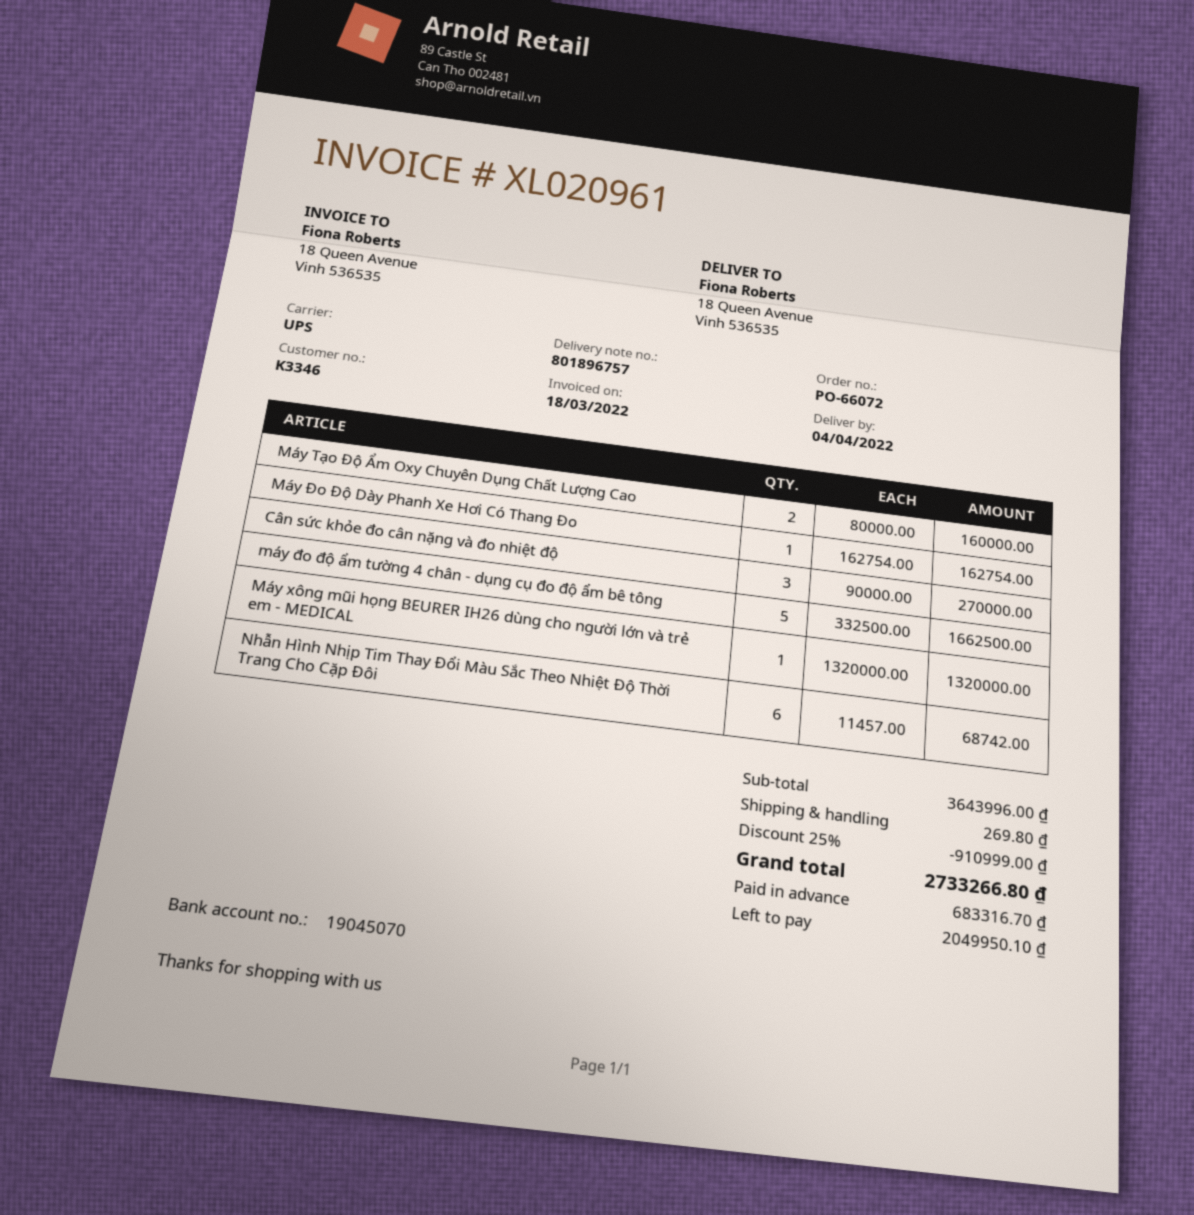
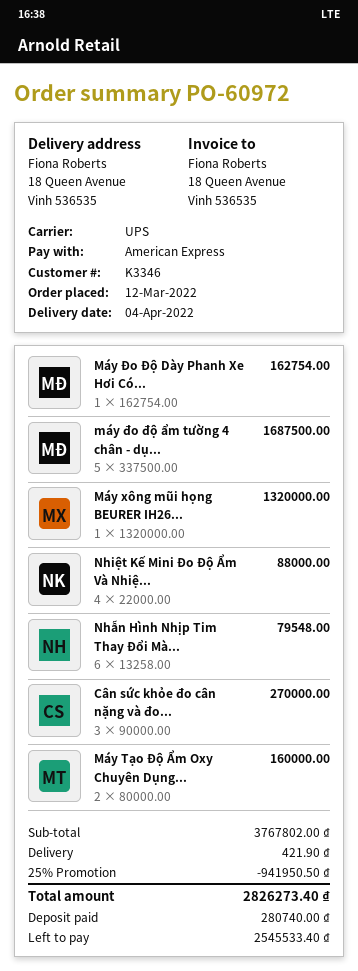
order number: PO-66072 -> PO-60972
máy đo độ ẩm tường 4 chân - dụng cụ đo độ ẩm bê tông: 5 x 332500.00 = 1662500.00 -> 5 x 337500.00 = 1687500.00
Nhẫn Hình Nhịp Tim Thay Đổi Màu Sắc Theo Nhiệt Độ Thời Trang Cho Cặp Đôi: 6 x 11457.00 = 68742.00 -> 6 x 13258.00 = 79548.00
Nhiệt Kế Mini Đo Độ Ẩm Và Nhiệ...: none -> 4 x 22000.00 = 88000.00
subtotal: 3643996.00 -> 3767802.00
discount: 25% = 910999.00 -> 25% = 941950.50
shipping: 269.80 -> 421.90
total: 2733266.80 -> 2826273.40
deposit: 683316.70 -> 280740.00
balance: 2049950.10 -> 2545533.40

